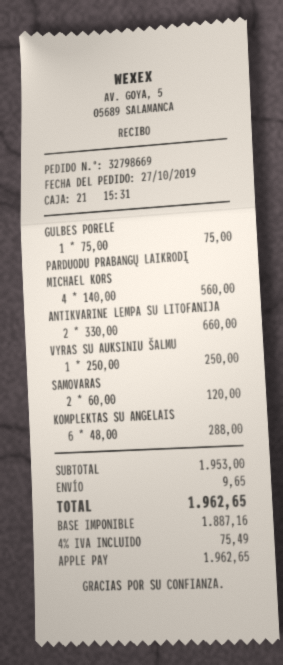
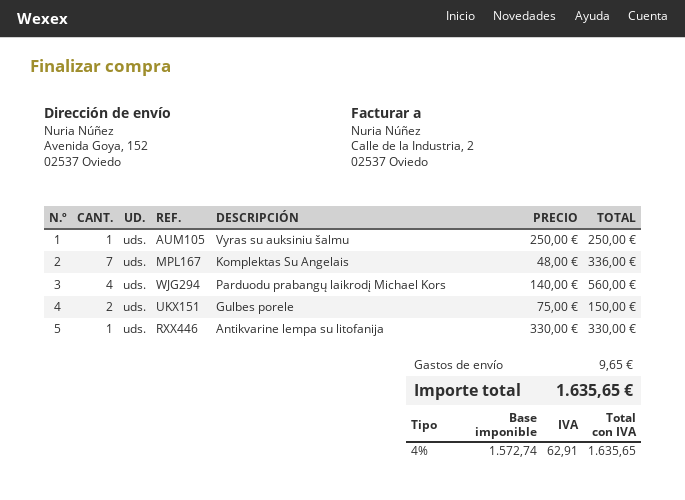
GULBES PORELE: 1 x 75.00 = 75.00 -> 2 x 75.00 = 150.00
ANTIKVARINE LEMPA SU LITOFANIJA: 2 x 330.00 = 660.00 -> 1 x 330.00 = 330.00
SAMOVARAS: 2 x 60.00 = 120.00 -> none
KOMPLEKTAS SU ANGELAIS: 6 x 48.00 = 288.00 -> 7 x 48.00 = 336.00
net: 1887.16 -> 1572.74
tax: 4% = 75.49 -> 4% = 62.91
total: 1962.65 -> 1635.65

